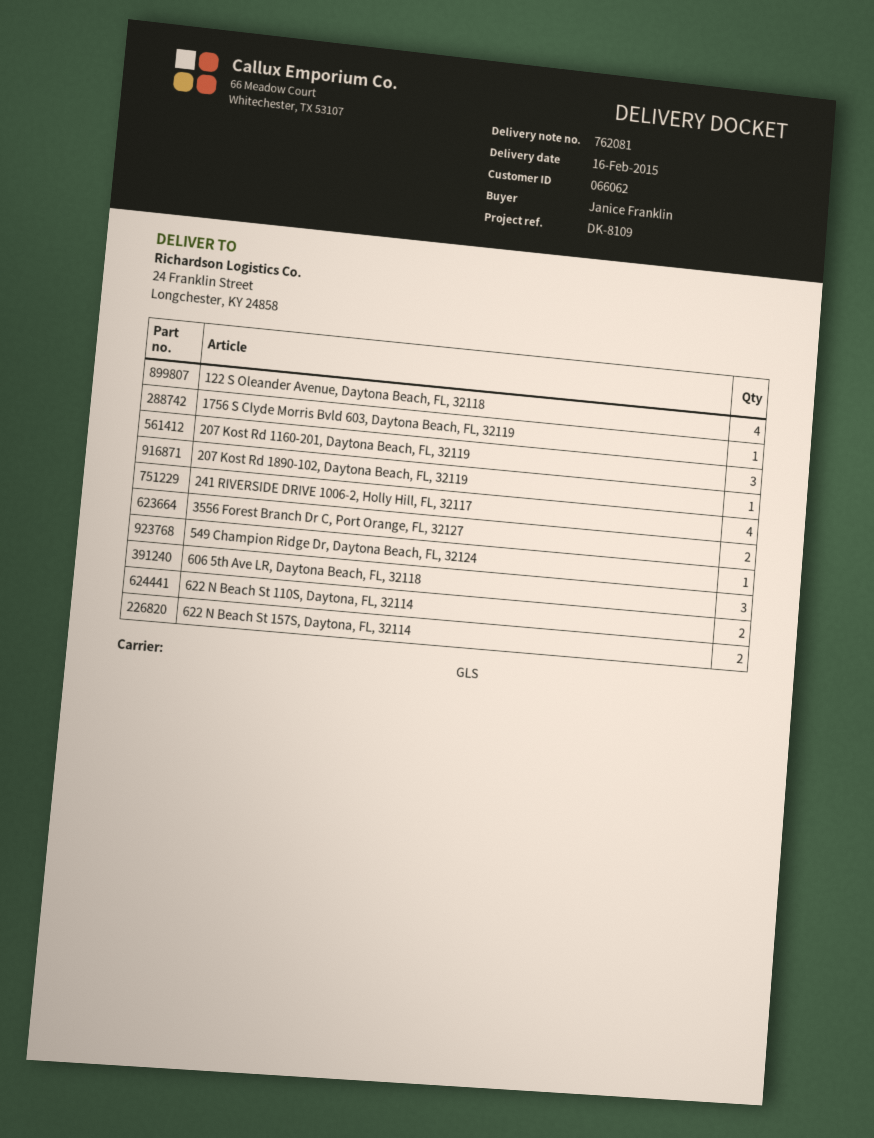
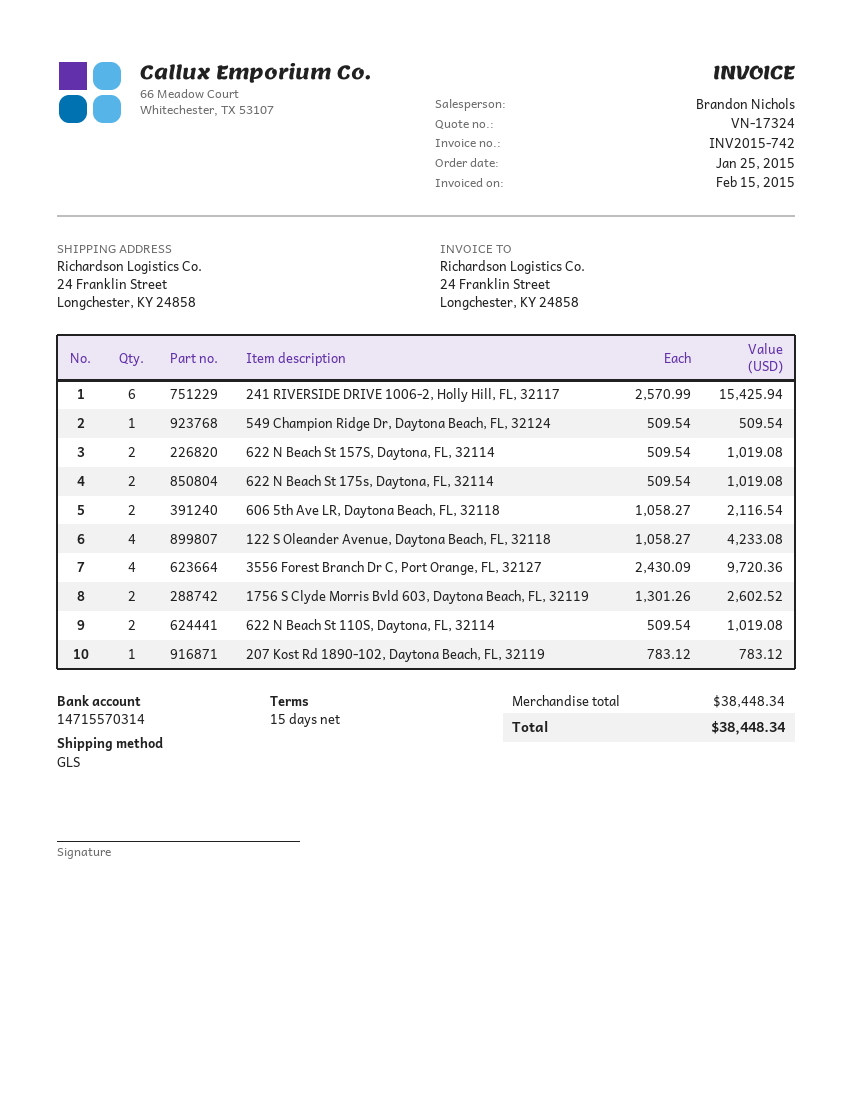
1756 S Clyde Morris Bvld 603, Daytona Beach, FL, 32119: 1 -> 2
207 Kost Rd 1160-201, Daytona Beach, FL, 32119: 3 -> none
241 RIVERSIDE DRIVE 1006-2, Holly Hill, FL, 32117: 4 -> 6
3556 Forest Branch Dr C, Port Orange, FL, 32127: 2 -> 4
606 5th Ave LR, Daytona Beach, FL, 32118: 3 -> 2
622 N Beach St 175s, Daytona, FL, 32114: none -> 2

